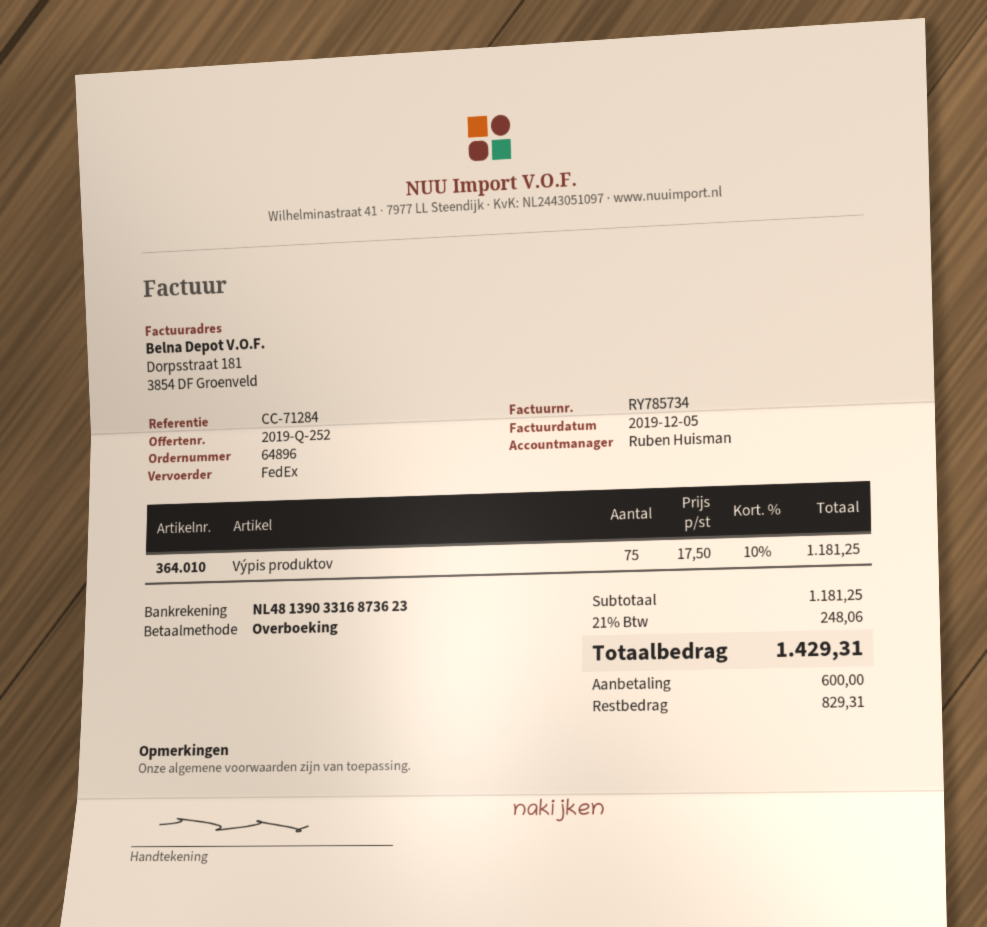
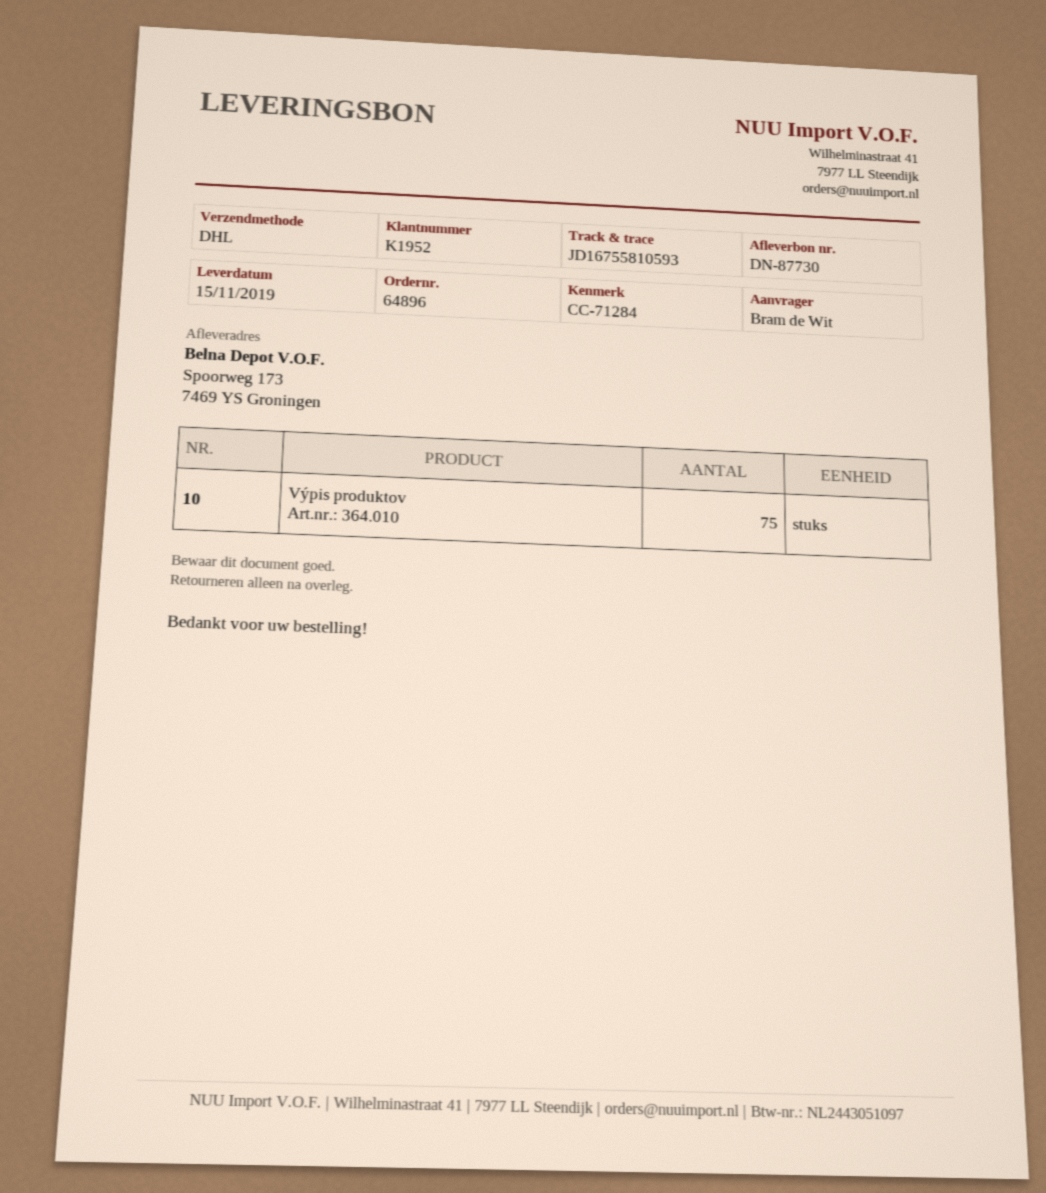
shipping method: FedEx -> DHL

